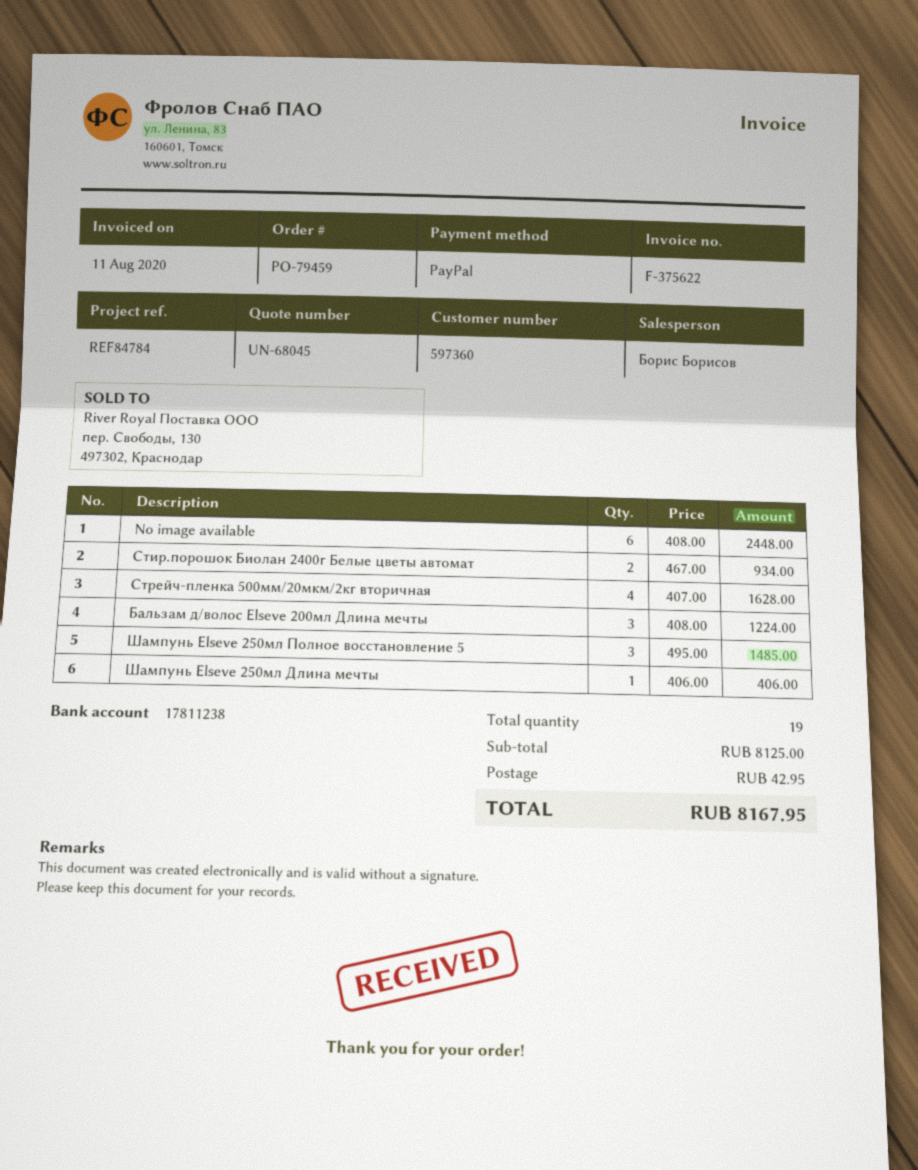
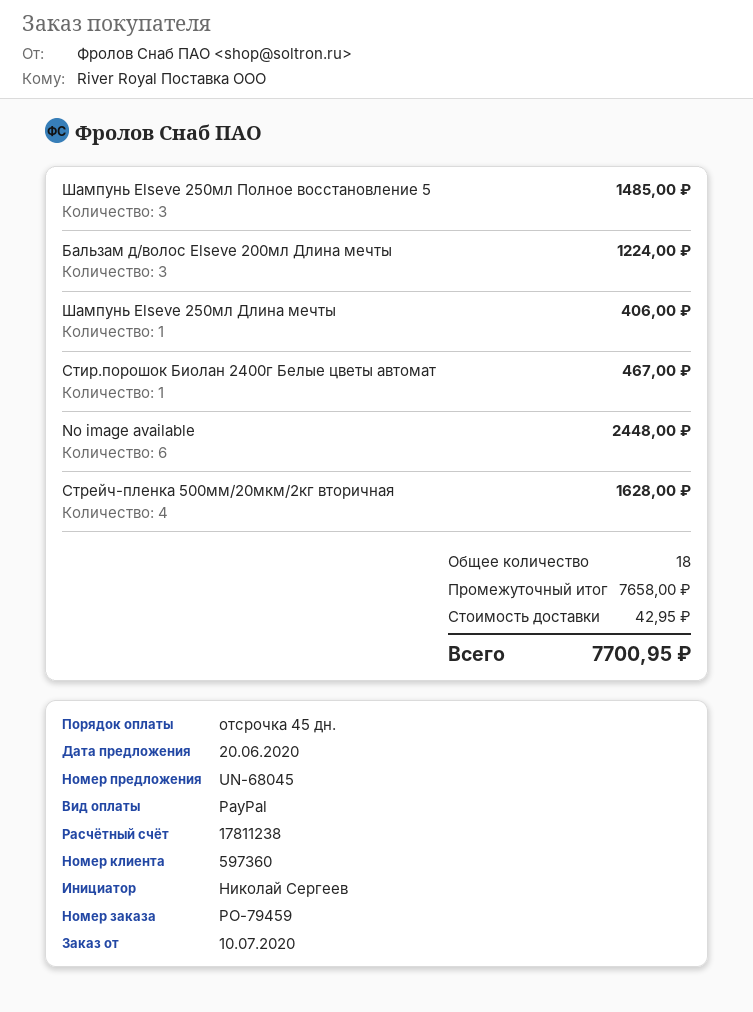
Стир.порошок Биолан 2400г Белые цветы автомат: 2 for 934.00 -> 1 for 467.00
total quantity: 19 -> 18
subtotal: 8125.00 -> 7658.00
total: 8167.95 -> 7700.95

